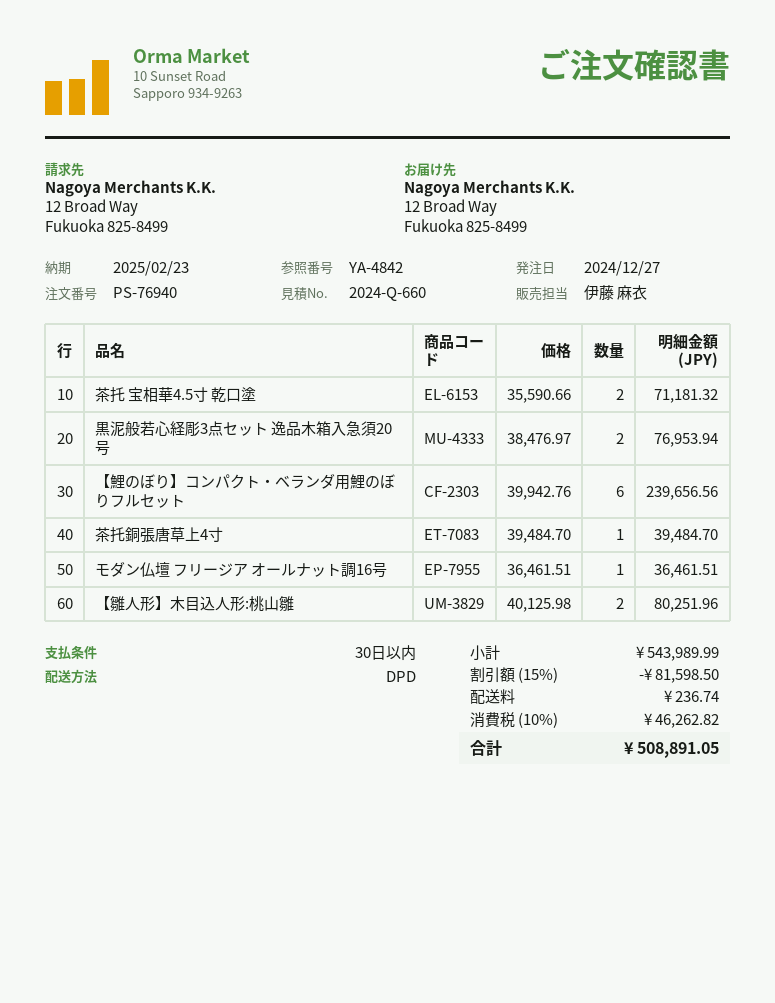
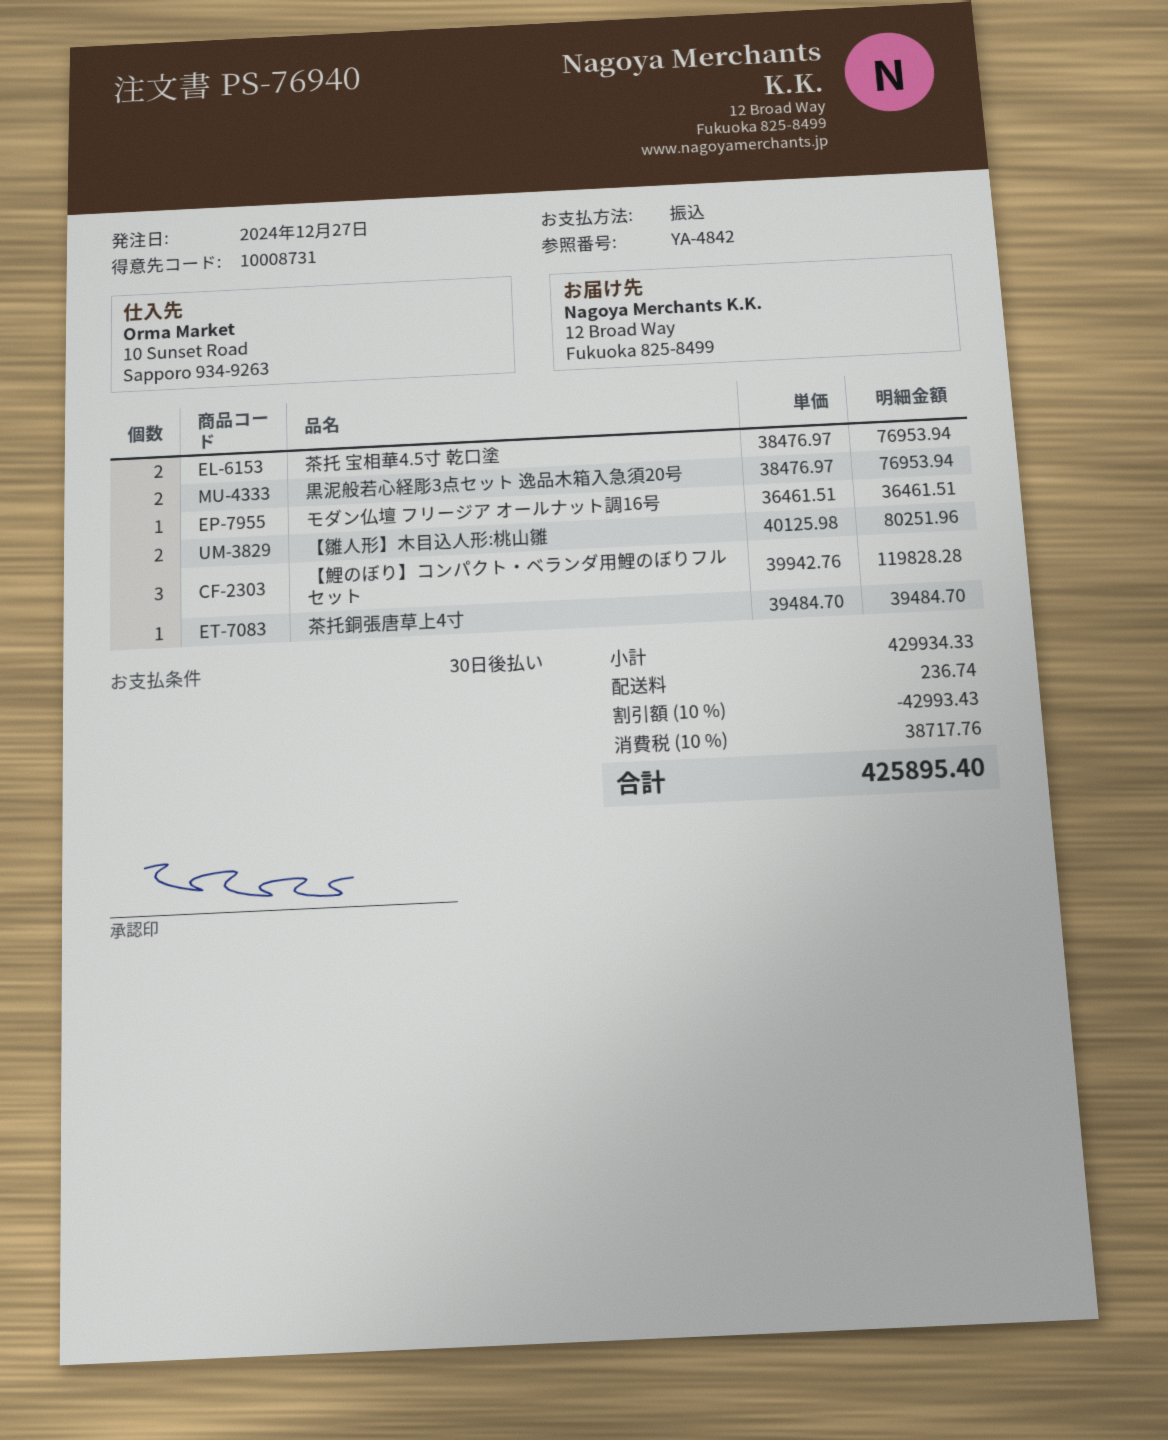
茶托 宝相華4.5寸 乾口塗: 2 x 35590.66 = 71181.32 -> 2 x 38476.97 = 76953.94
【鯉のぼり】コンパクト・ベランダ用鯉のぼりフルセット: 6 x 39942.76 = 239656.56 -> 3 x 39942.76 = 119828.28
subtotal: 543989.99 -> 429934.33
discount: 15% = 81598.50 -> 10% = 42993.43
tax: 10% = 46262.82 -> 10% = 38717.76
total: 508891.05 -> 425895.40

